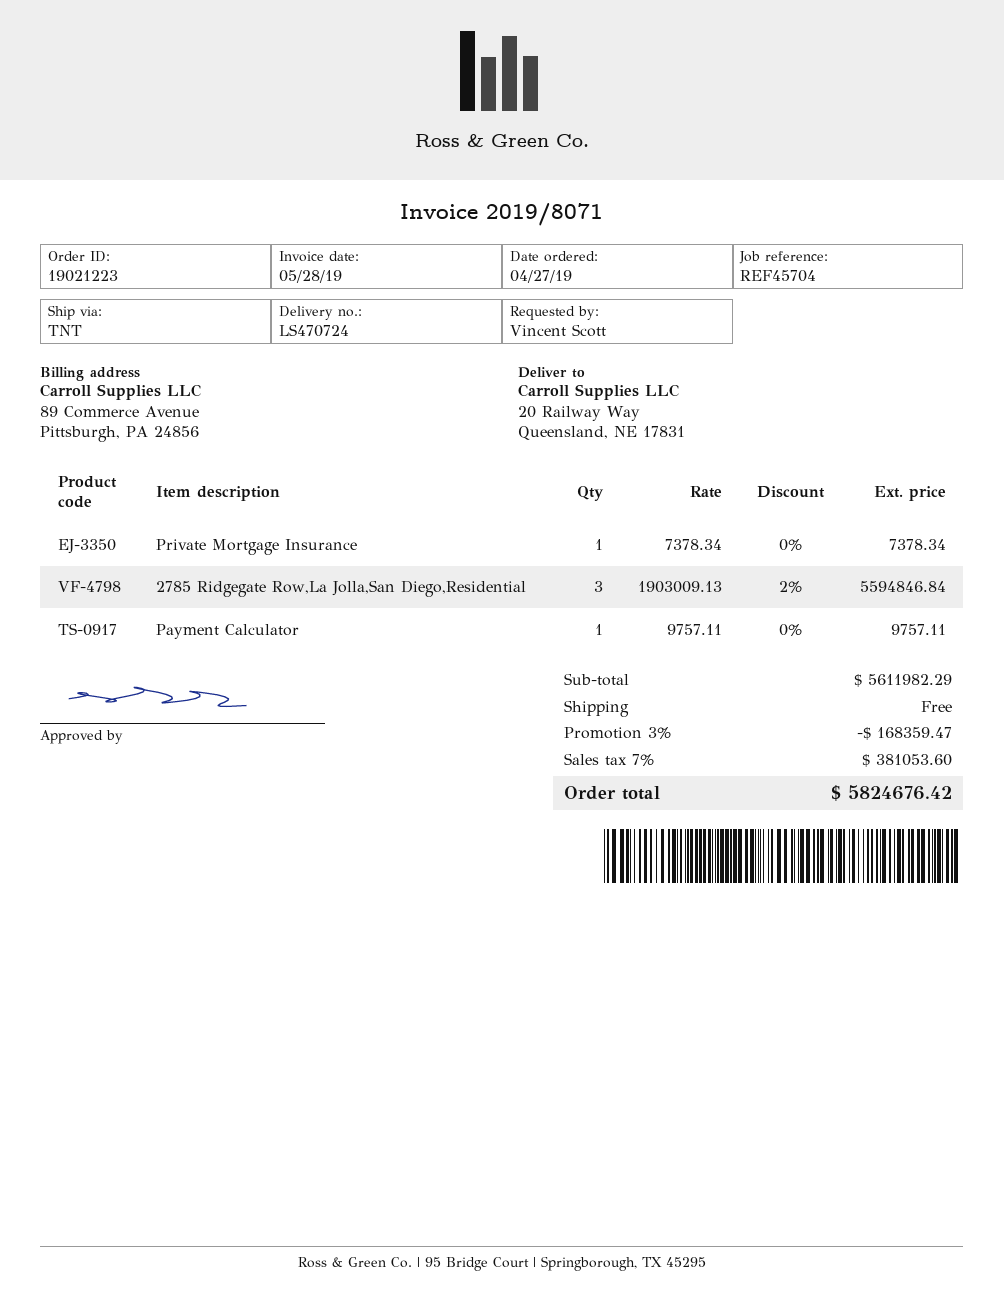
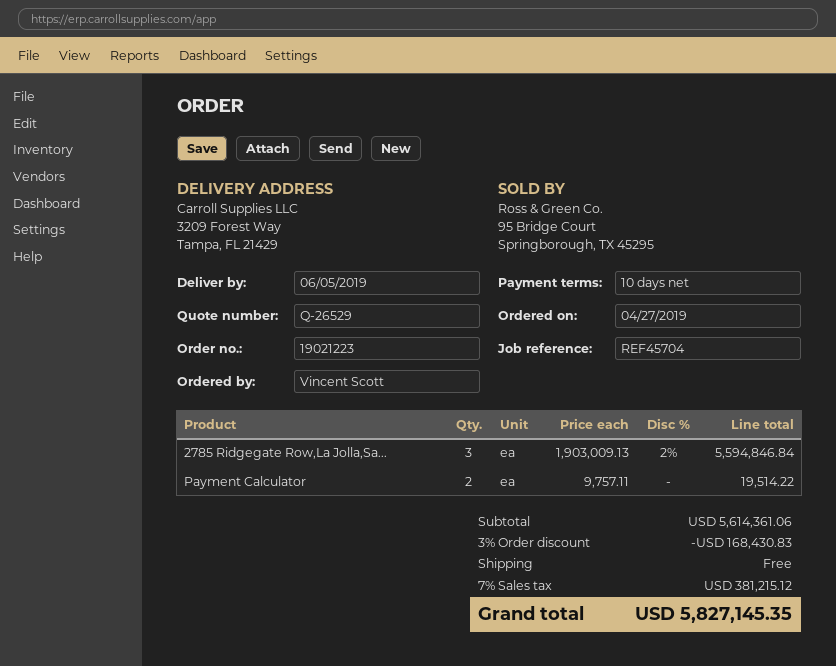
ship to: 20 Railway Way, Queensland, NE 17831 -> 3209 Forest Way, Tampa, FL 21429
Private Mortgage Insurance: 1 x 7378.34 = 7378.34 -> none
Payment Calculator: 1 x 9757.11 = 9757.11 -> 2 x 9757.11 = 19514.22
subtotal: 5611982.29 -> 5614361.06
discount: 3% = 168359.47 -> 3% = 168430.83
tax: 7% = 381053.60 -> 7% = 381215.12
total: 5824676.42 -> 5827145.35

